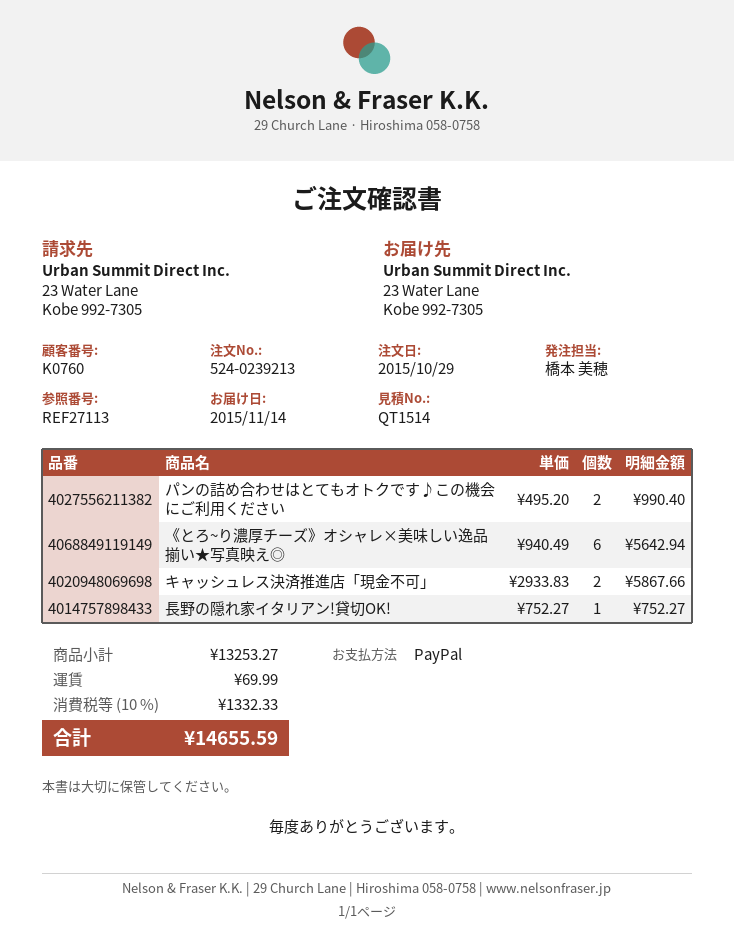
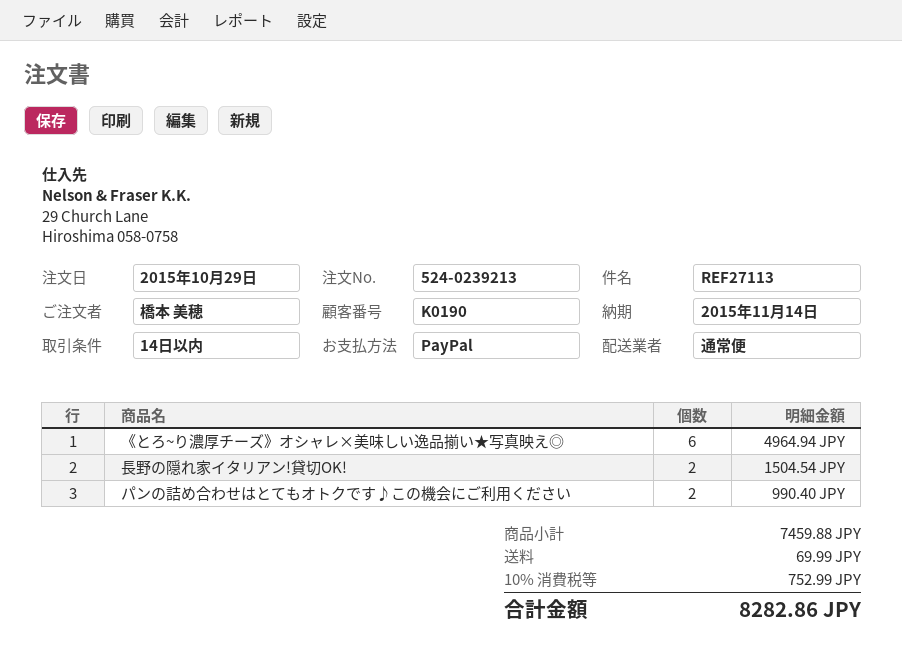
customer number: K0760 -> K0190
《とろ~り濃厚チーズ》オシャレ×美味しい逸品揃い★写真映え◎: 6 for 5642.94 -> 6 for 4964.94
キャッシュレス決済推進店「現金不可」: 2 for 5867.66 -> none
長野の隠れ家イタリアン!貸切OK!: 1 for 752.27 -> 2 for 1504.54
subtotal: 13253.27 -> 7459.88
tax: 10% = 1332.33 -> 10% = 752.99
total: 14655.59 -> 8282.86

